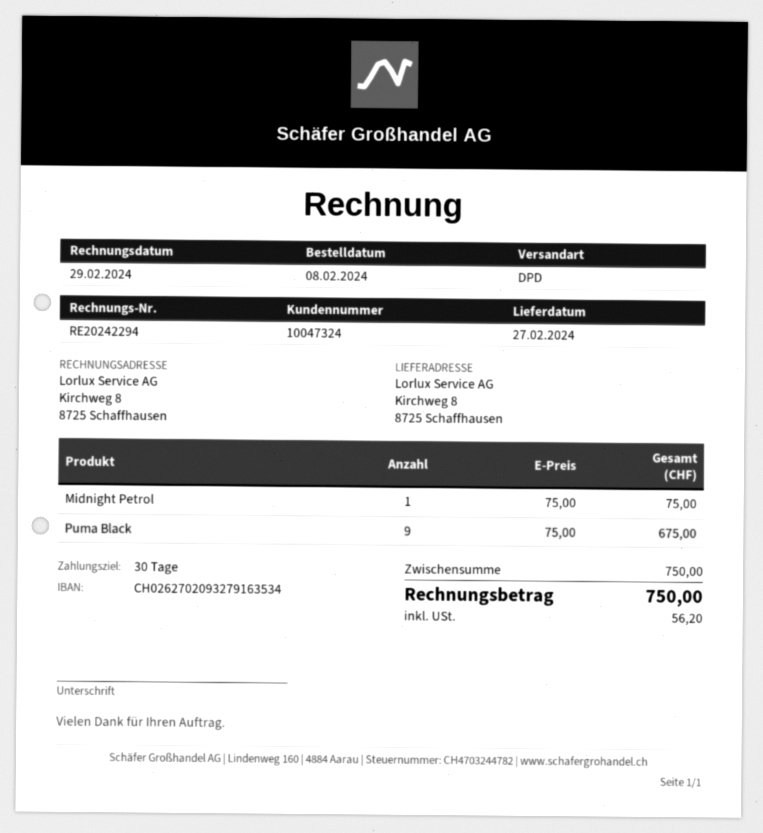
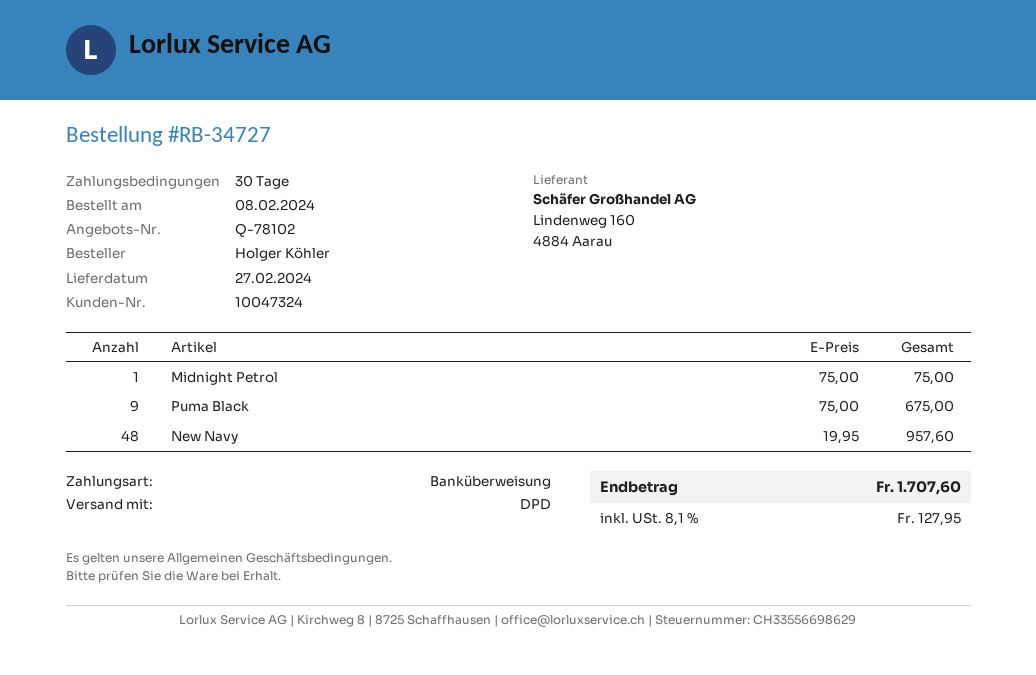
New Navy: none -> 48 x 19.95 = 957.60
tax: 56.20 -> 127.95
total: 750.00 -> 1707.60

